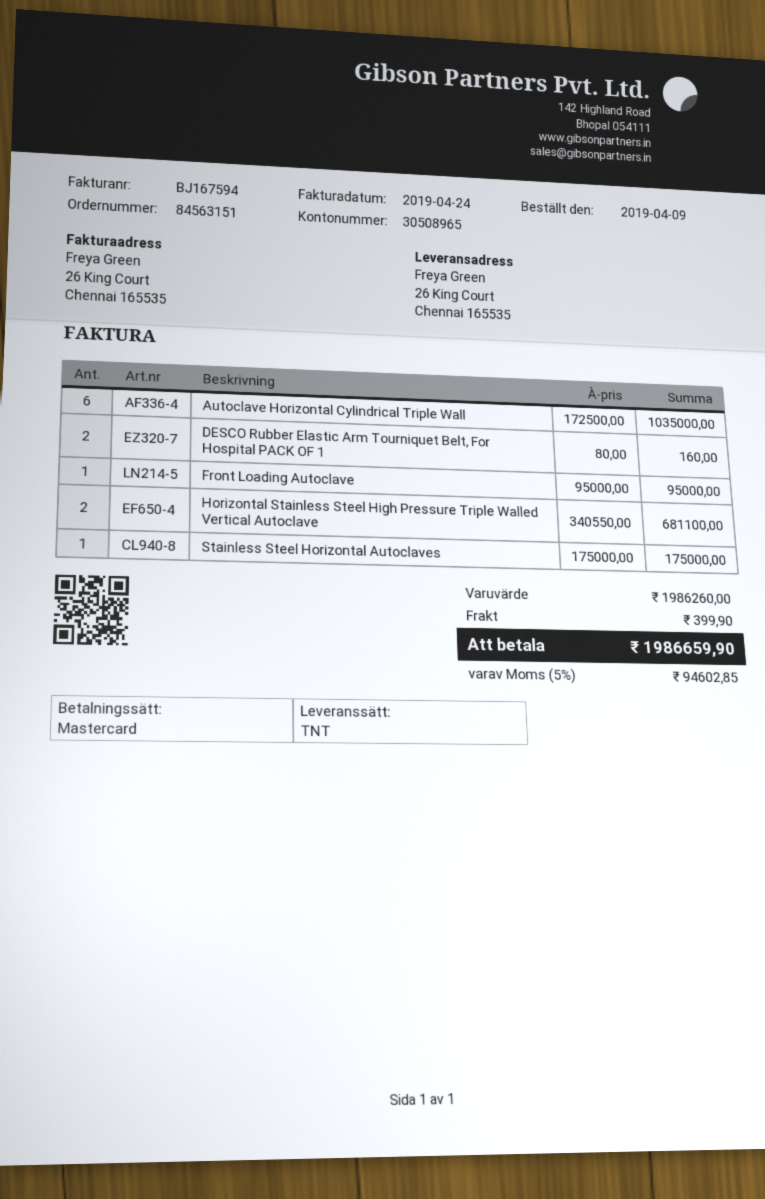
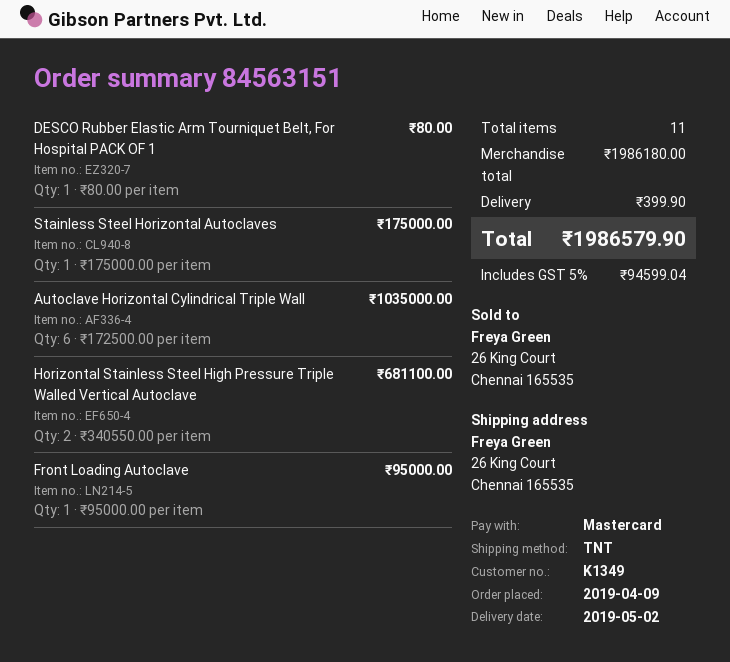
DESCO Rubber Elastic Arm Tourniquet Belt, For Hospital PACK OF 1: 2 x 80.00 = 160.00 -> 1 x 80.00 = 80.00
subtotal: 1986260.00 -> 1986180.00
tax: 5% = 94602.85 -> 5% = 94599.04
total: 1986659.90 -> 1986579.90

